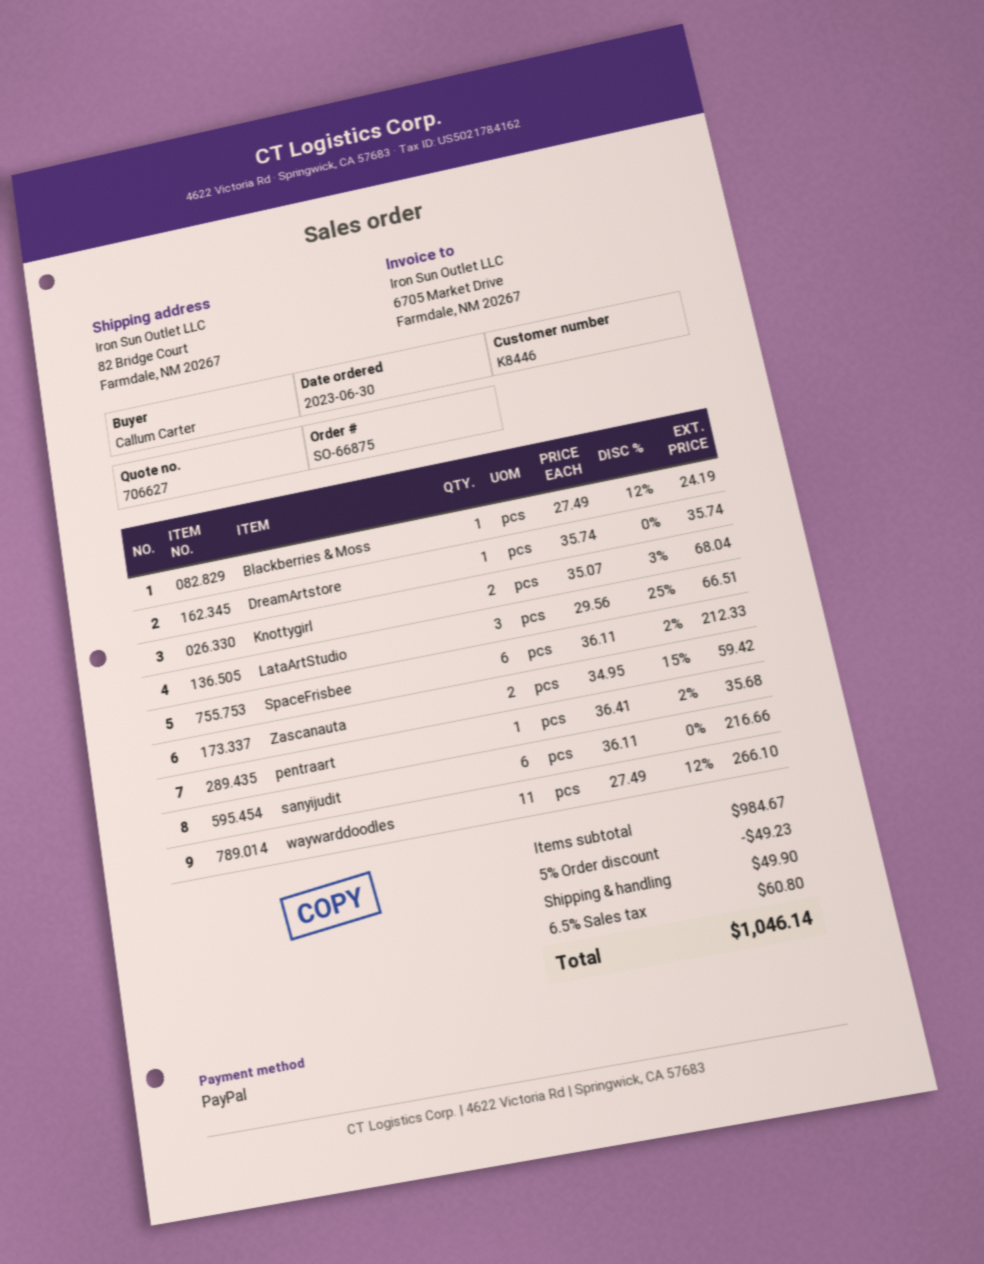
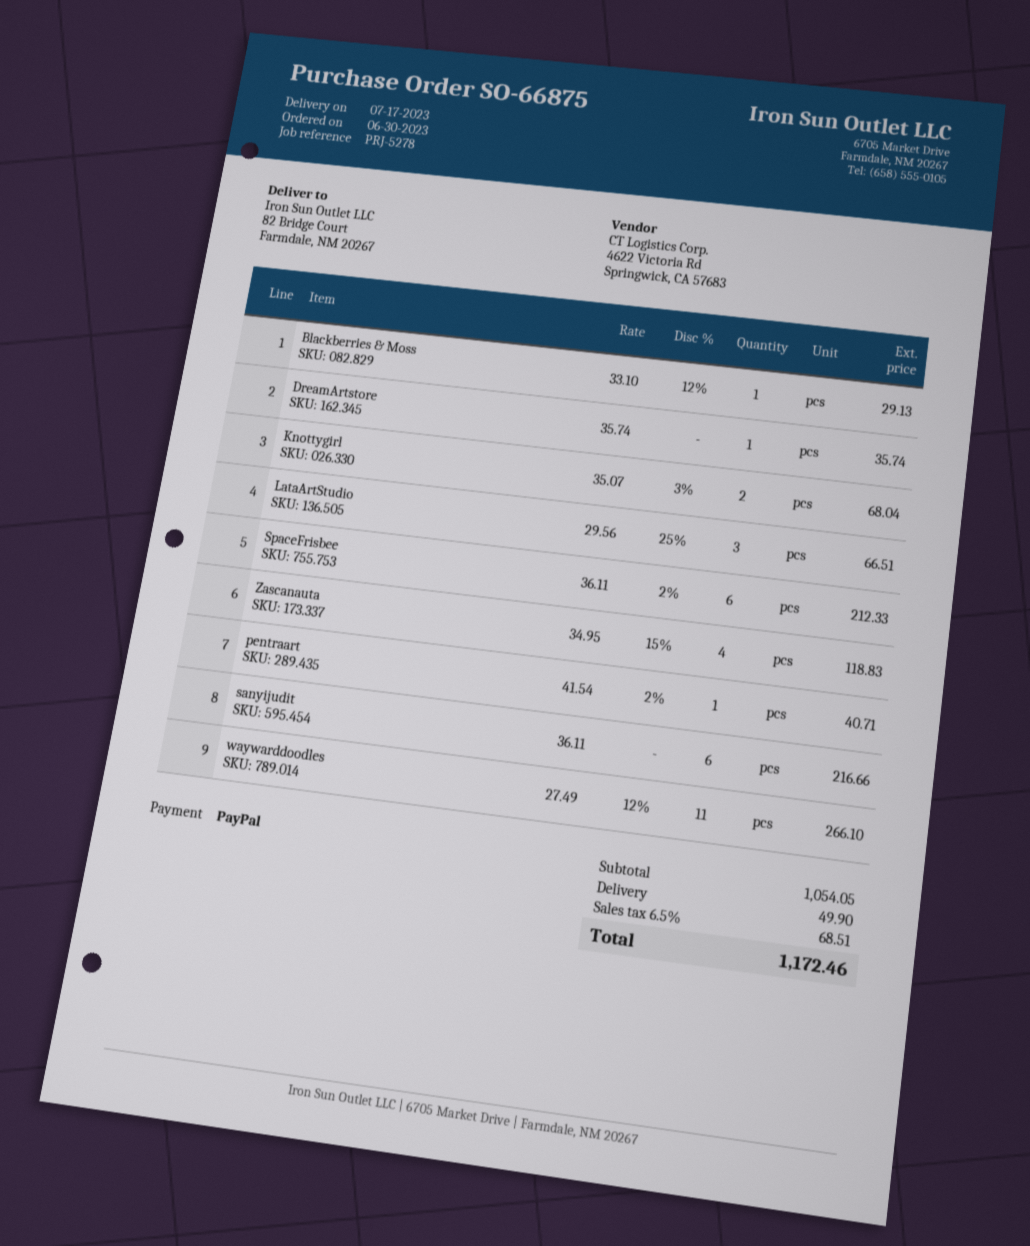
Blackberries & Moss: 1 x 27.49 - 12% = 24.19 -> 1 x 33.10 - 12% = 29.13
Zascanauta: 2 x 34.95 - 15% = 59.42 -> 4 x 34.95 - 15% = 118.83
pentraart: 1 x 36.41 - 2% = 35.68 -> 1 x 41.54 - 2% = 40.71
subtotal: 984.67 -> 1054.05
discount: 5% = 49.23 -> none
tax: 6.5% = 60.80 -> 6.5% = 68.51
total: 1046.14 -> 1172.46

